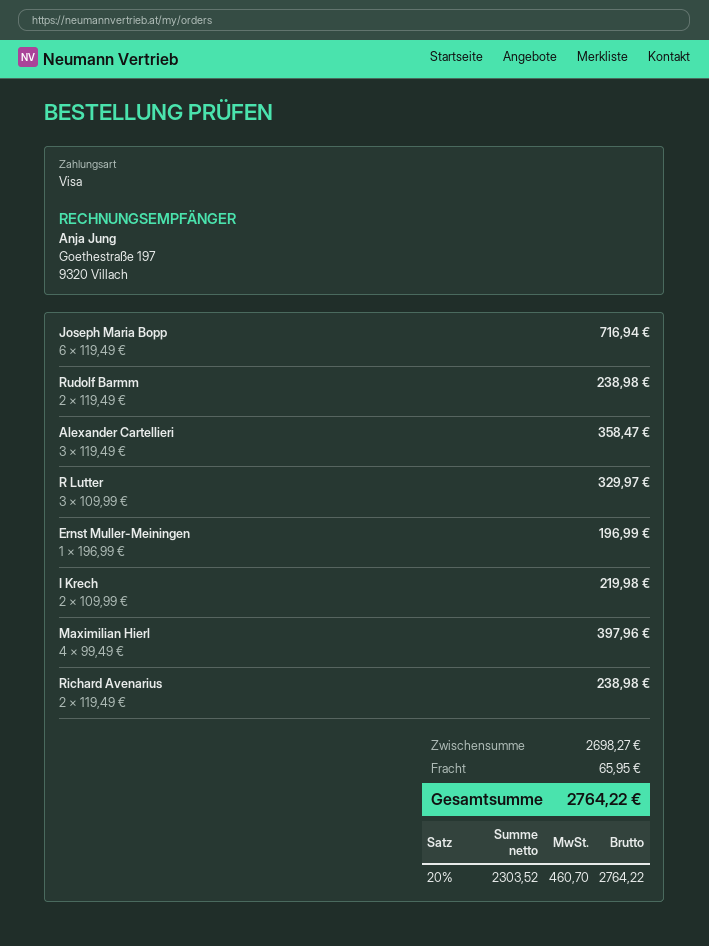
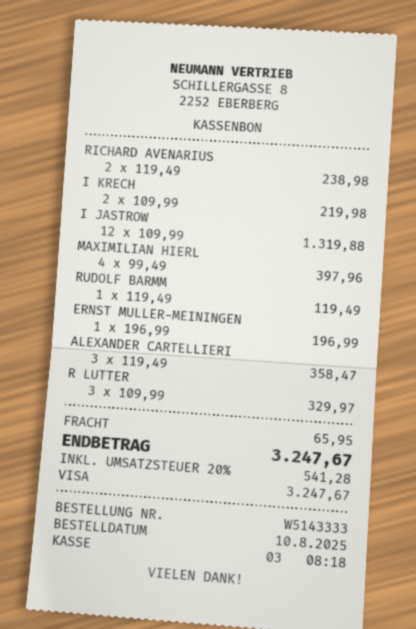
Joseph Maria Bopp: 6 x 119.49 = 716.94 -> none
Rudolf Barmm: 2 x 119.49 = 238.98 -> 1 x 119.49 = 119.49
I JASTROW: none -> 12 x 109.99 = 1319.88
tax: 20% = 460.70 -> 20% = 541.28
total: 2764.22 -> 3247.67

